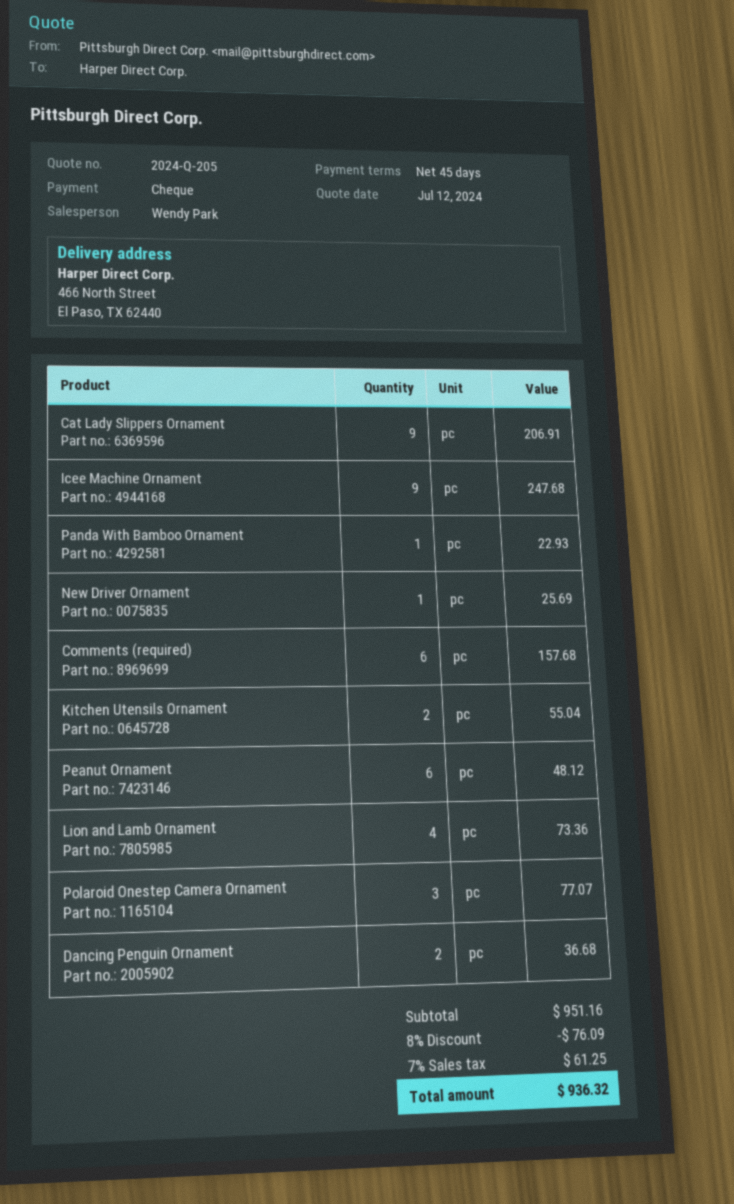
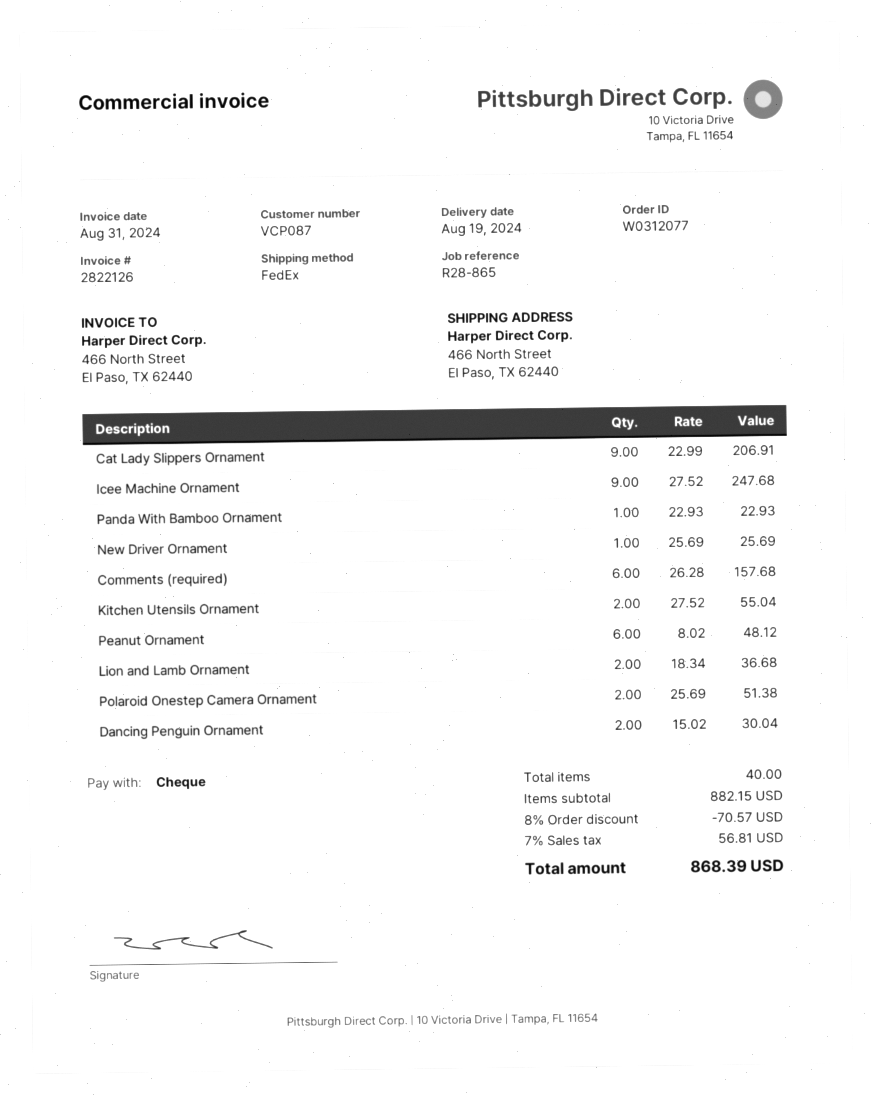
Lion and Lamb Ornament: 4 for 73.36 -> 2 for 36.68
Polaroid Onestep Camera Ornament: 3 for 77.07 -> 2 for 51.38
Dancing Penguin Ornament: 2 for 36.68 -> 2 for 30.04
subtotal: 951.16 -> 882.15
discount: 8% = 76.09 -> 8% = 70.57
tax: 7% = 61.25 -> 7% = 56.81
total: 936.32 -> 868.39

